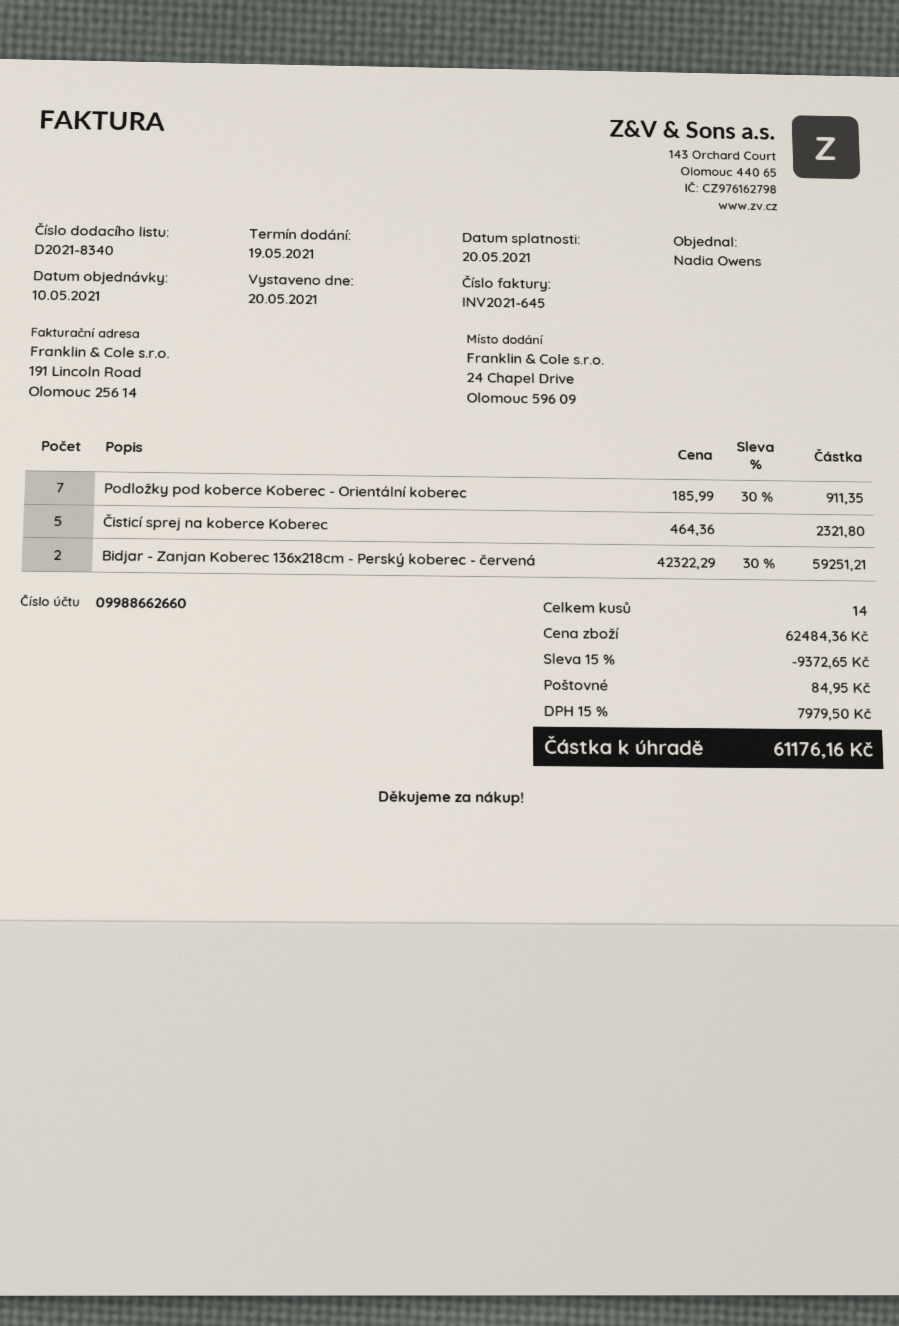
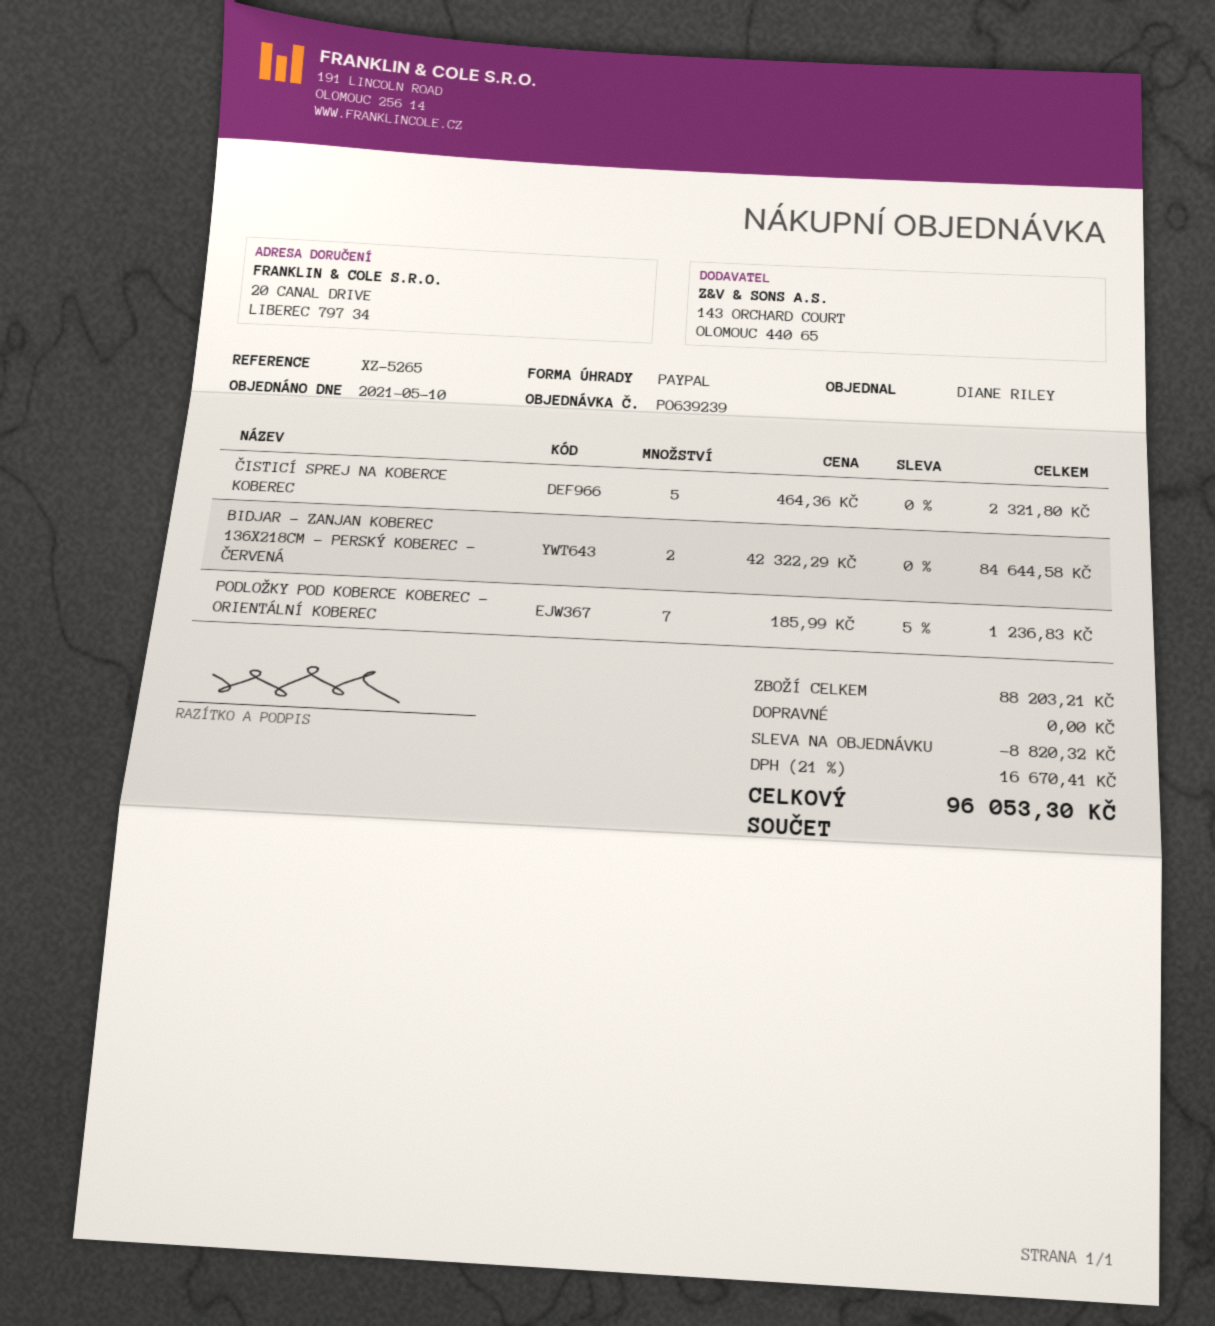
ordered by: Nadia Owens -> DIANE RILEY
ship to: 24 Chapel Drive, Olomouc 596 09 -> 20 CANAL DRIVE, LIBEREC 797 34
Podložky pod koberce Koberec - Orientální koberec: 7 x 185.99 - 30% = 911.35 -> 7 x 185.99 - 5% = 1236.83
Bidjar - Zanjan Koberec 136x218cm - Perský koberec - červená: 2 x 42322.29 - 30% = 59251.21 -> 2 x 42322.29 = 84644.58
subtotal: 62484.36 -> 88203.21
discount: 9372.65 -> 8820.32
shipping: 84.95 -> 0.00
tax: 15% = 7979.50 -> 21% = 16670.41
total: 61176.16 -> 96053.30

